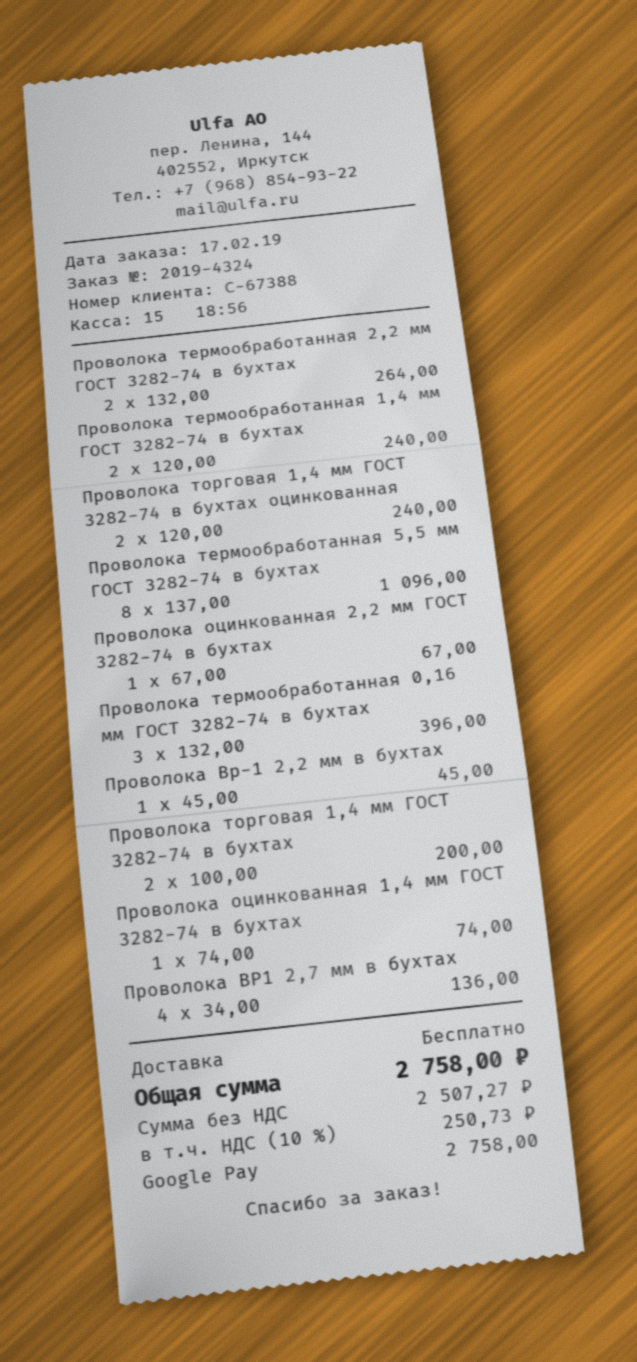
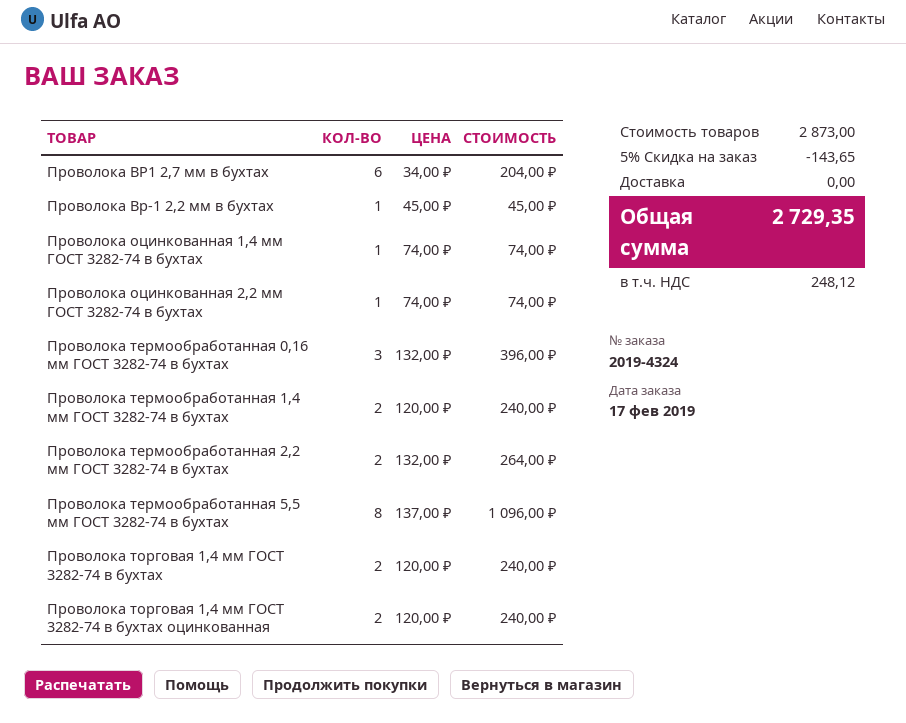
Проволока оцинкованная 2,2 мм ГОСТ 3282-74 в бухтах: 1 x 67.00 = 67.00 -> 1 x 74.00 = 74.00
Проволока торговая 1,4 мм ГОСТ 3282-74 в бухтах: 2 x 100.00 = 200.00 -> 2 x 120.00 = 240.00
Проволока ВР1 2,7 мм в бухтах: 4 x 34.00 = 136.00 -> 6 x 34.00 = 204.00
discount: none -> 5% = 143.65
tax: 250.73 -> 248.12
total: 2758.00 -> 2729.35

